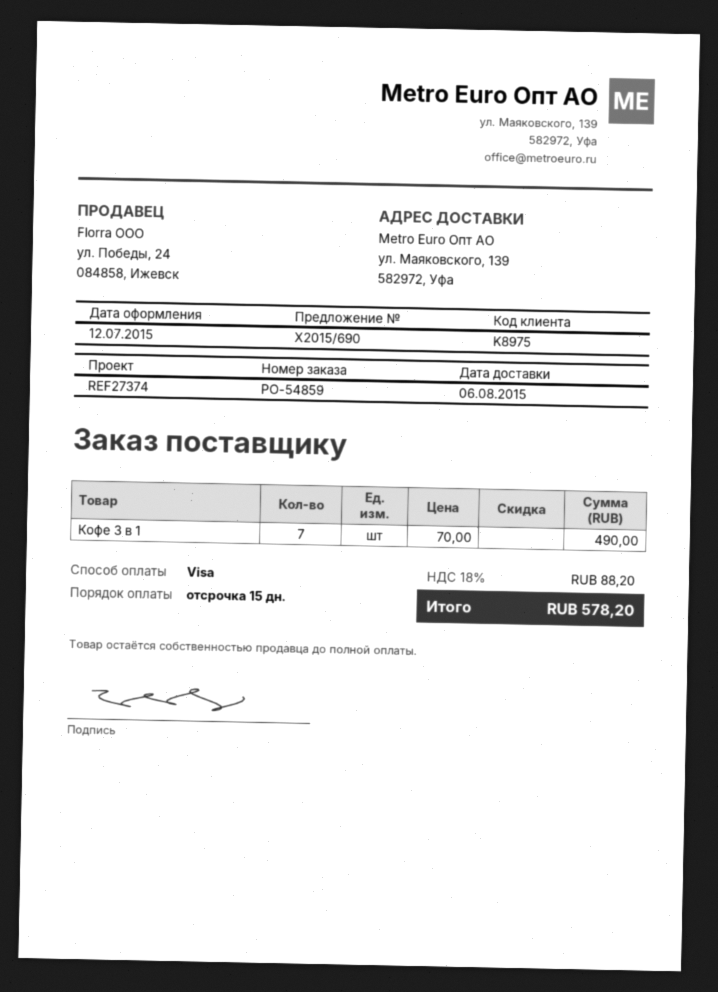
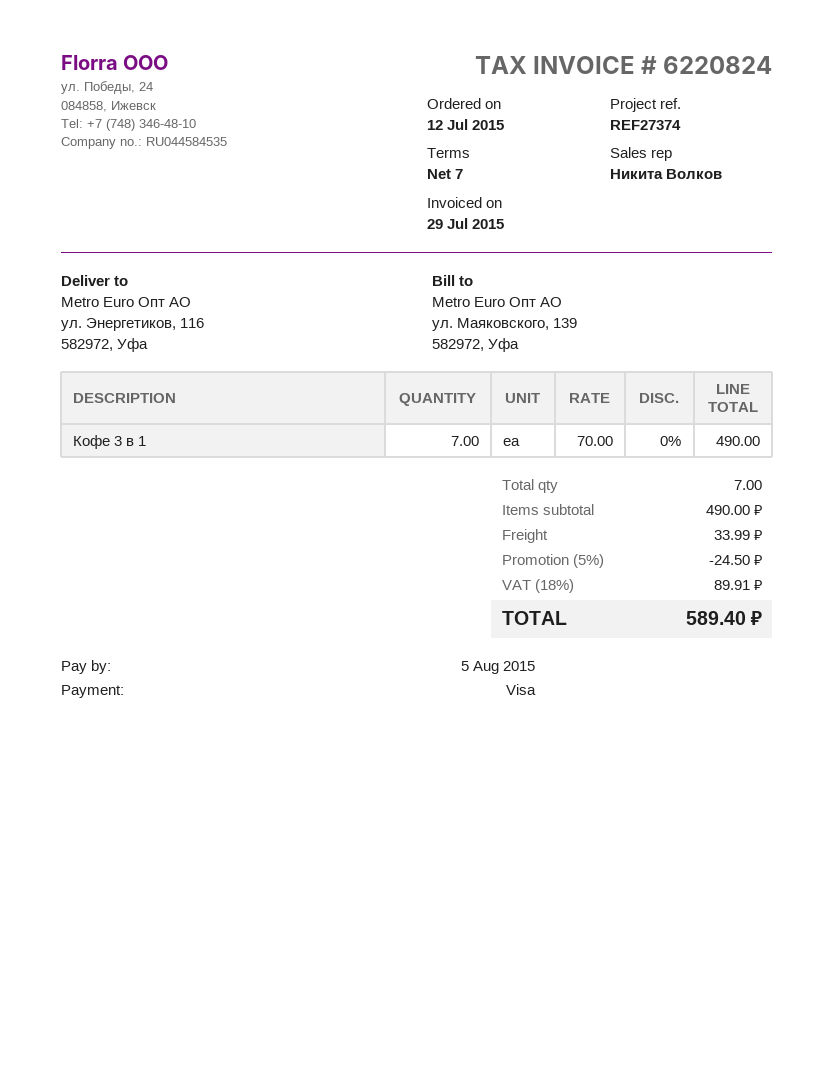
payment terms: 15 days -> 7 days
ship to: ул. Маяковского, 139, 582972, Уфа -> ул. Энергетиков, 116, 582972, Уфа
discount: none -> 5% = 24.50
shipping: none -> 33.99
tax: 18% = 88.20 -> 18% = 89.91
total: 578.20 -> 589.40

